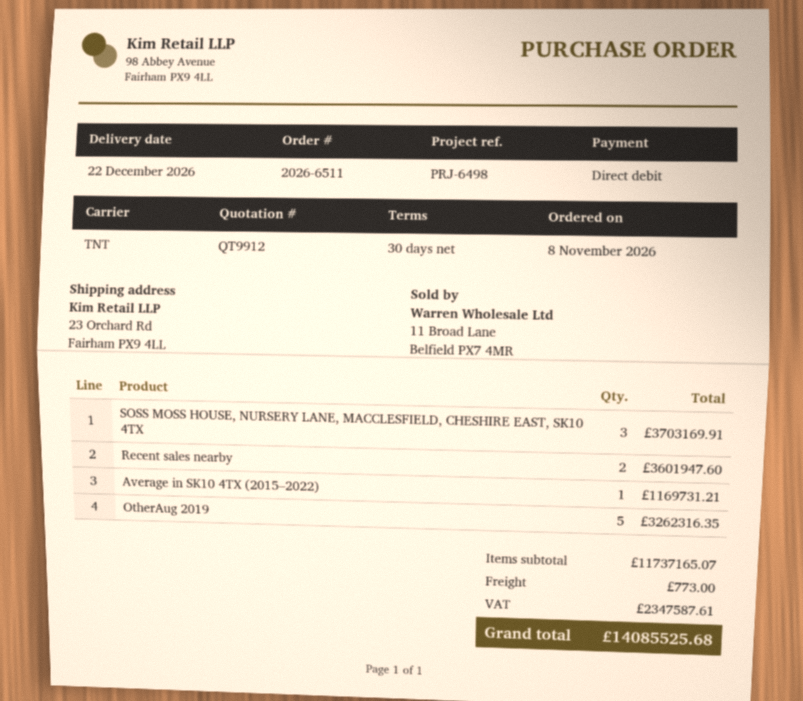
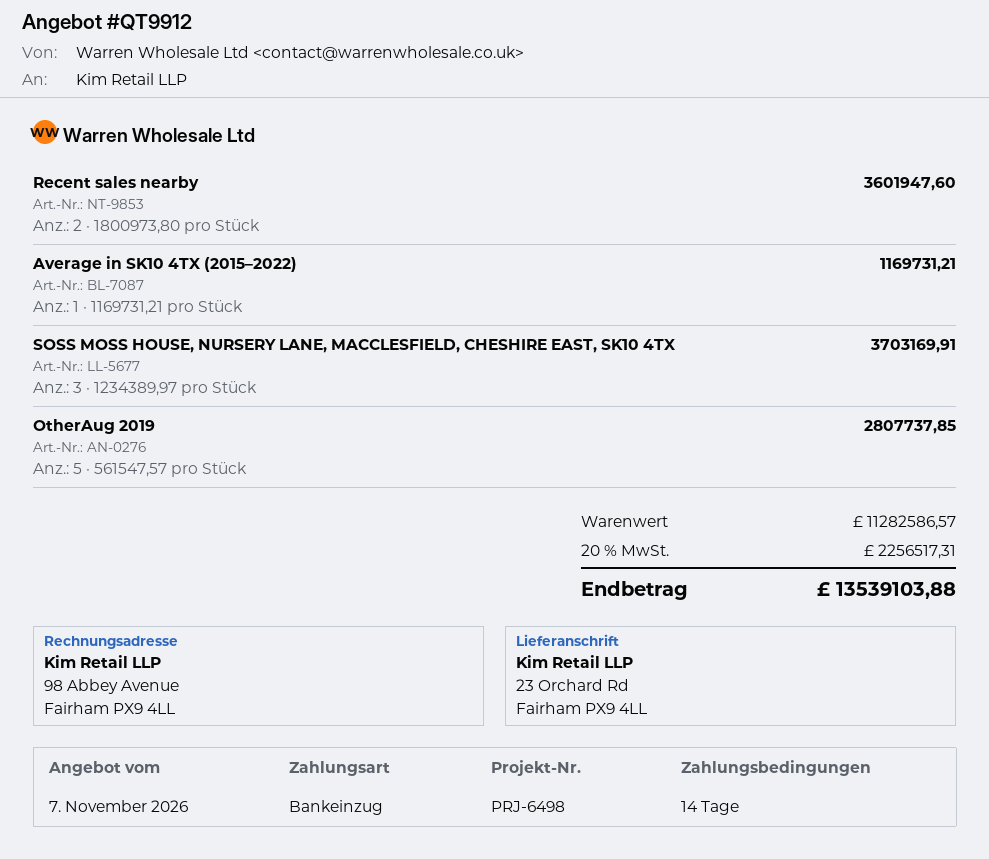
payment terms: 30 days -> 14 days
OtherAug 2019: 5 for 3262316.35 -> 5 for 2807737.85
subtotal: 11737165.07 -> 11282586.57
shipping: 773.00 -> none
tax: 2347587.61 -> 2256517.31
total: 14085525.68 -> 13539103.88

